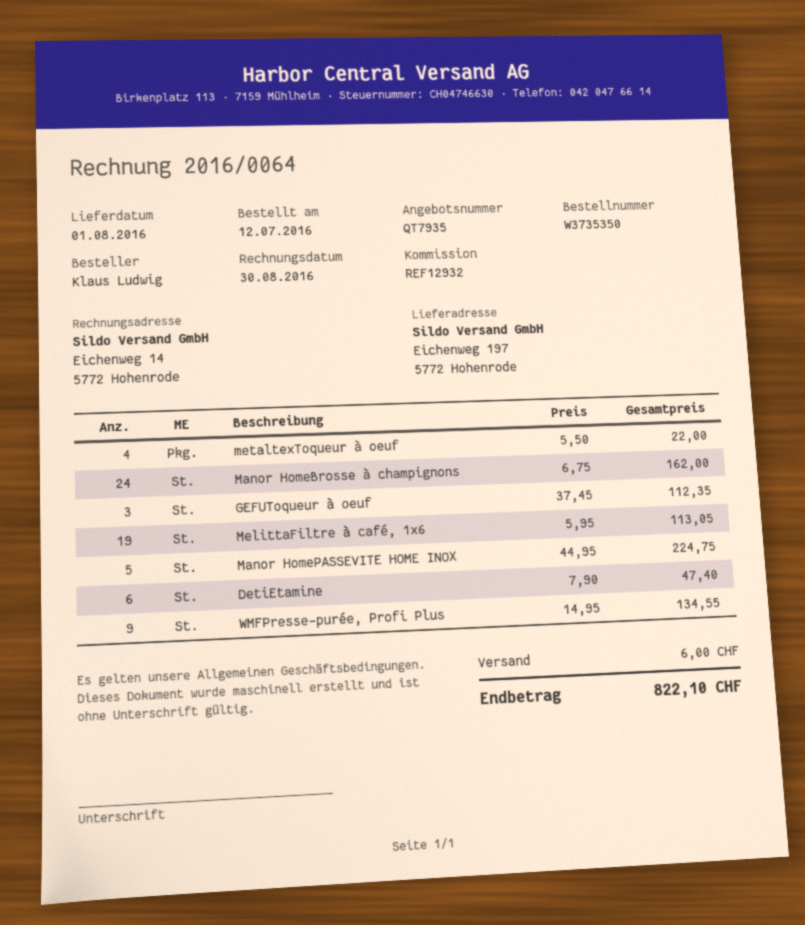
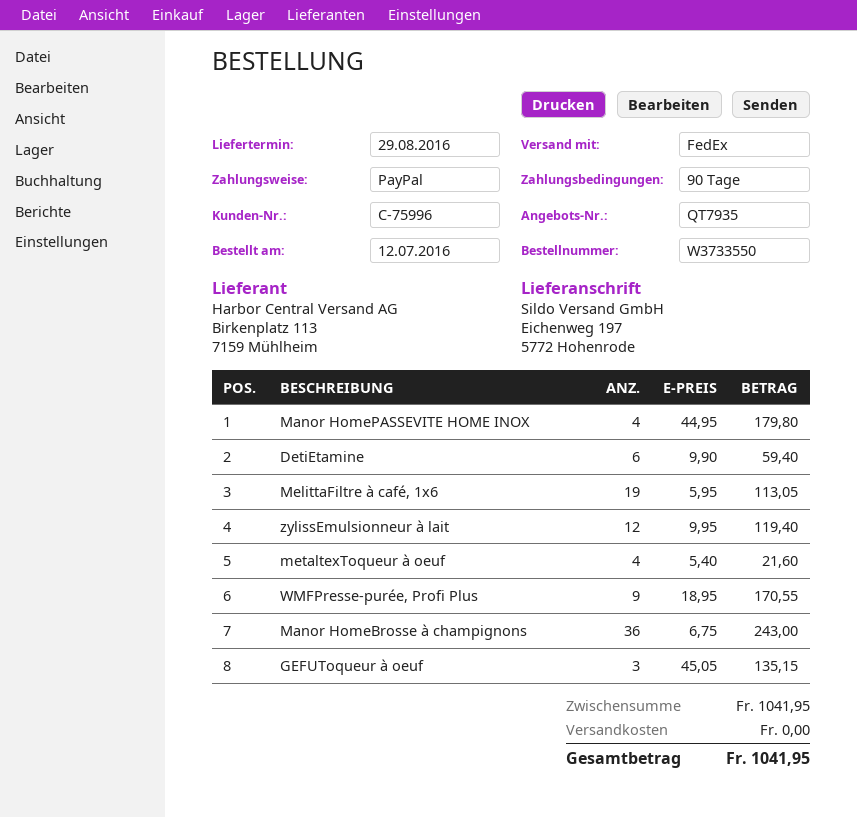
order number: W3735350 -> W3733550
delivery date: 2016-08-01 -> 2016-08-29
metaltexToqueur à oeuf: 4 x 5.50 = 22.00 -> 4 x 5.40 = 21.60
Manor HomeBrosse à champignons: 24 x 6.75 = 162.00 -> 36 x 6.75 = 243.00
GEFUToqueur à oeuf: 3 x 37.45 = 112.35 -> 3 x 45.05 = 135.15
Manor HomePASSEVITE HOME INOX: 5 x 44.95 = 224.75 -> 4 x 44.95 = 179.80
DetiEtamine: 6 x 7.90 = 47.40 -> 6 x 9.90 = 59.40
WMFPresse-purée, Profi Plus: 9 x 14.95 = 134.55 -> 9 x 18.95 = 170.55
zylissEmulsionneur à lait: none -> 12 x 9.95 = 119.40
shipping: 6.00 -> 0.00
total: 822.10 -> 1041.95

